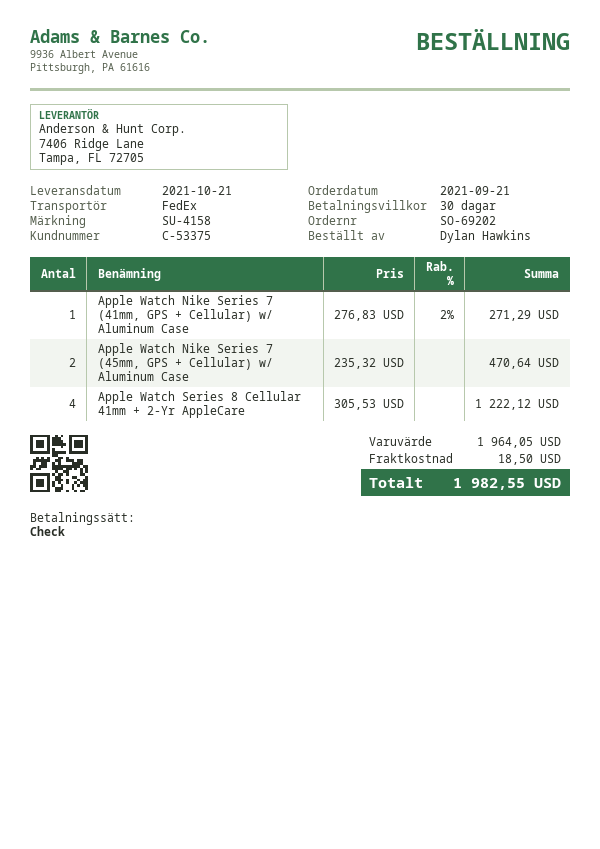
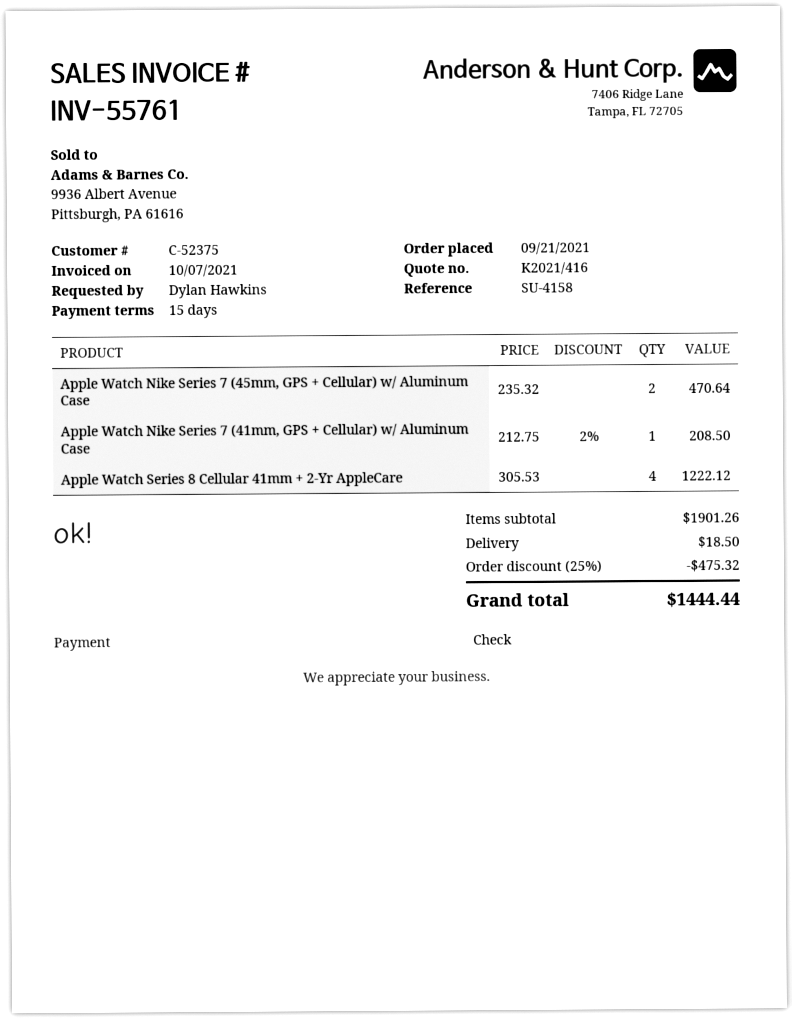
payment terms: 30 days -> 15 days
customer number: C-53375 -> C-52375
Apple Watch Nike Series 7 (41mm, GPS + Cellular) w/ Aluminum Case: 1 x 276.83 - 2% = 271.29 -> 1 x 212.75 - 2% = 208.50
subtotal: 1964.05 -> 1901.26
discount: none -> 25% = 475.32
total: 1982.55 -> 1444.44

